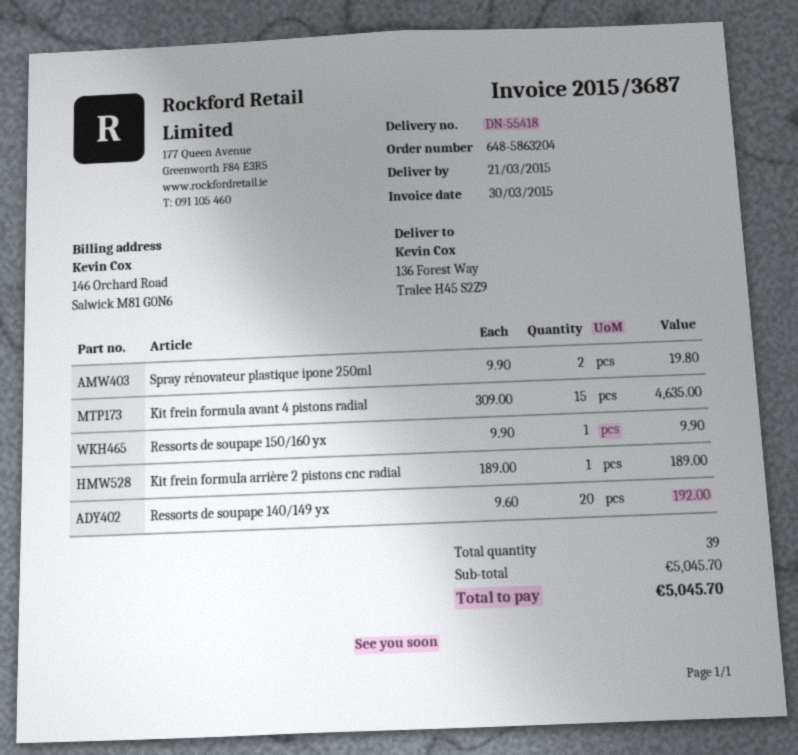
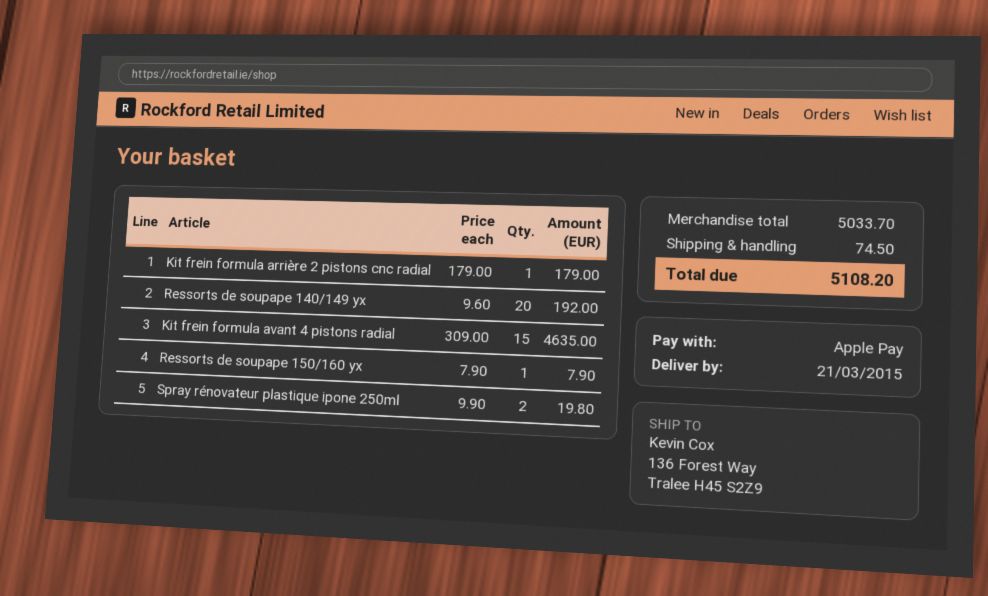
Ressorts de soupape 150/160 yx: 1 x 9.90 = 9.90 -> 1 x 7.90 = 7.90
Kit frein formula arrière 2 pistons cnc radial: 1 x 189.00 = 189.00 -> 1 x 179.00 = 179.00
subtotal: 5045.70 -> 5033.70
shipping: none -> 74.50
total: 5045.70 -> 5108.20

